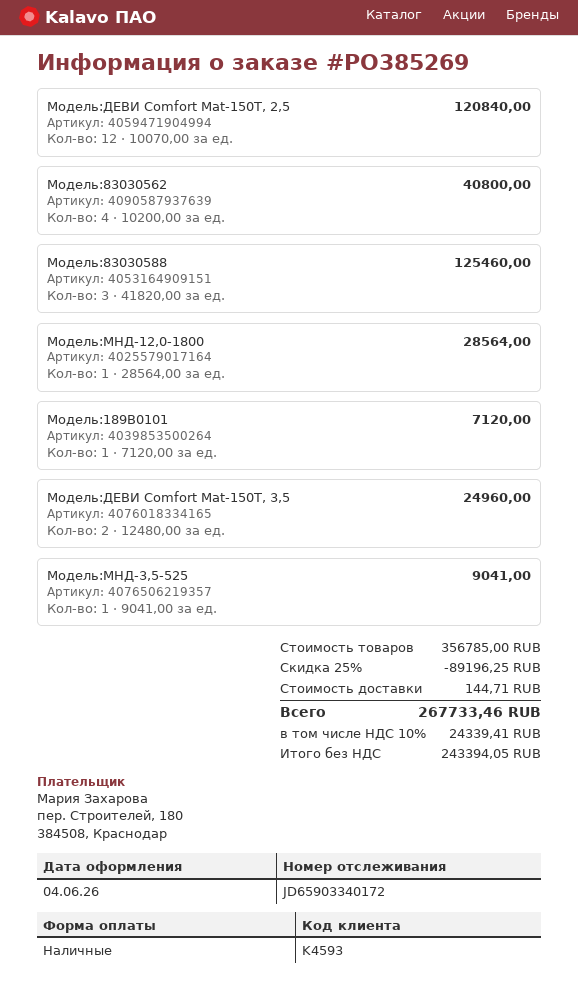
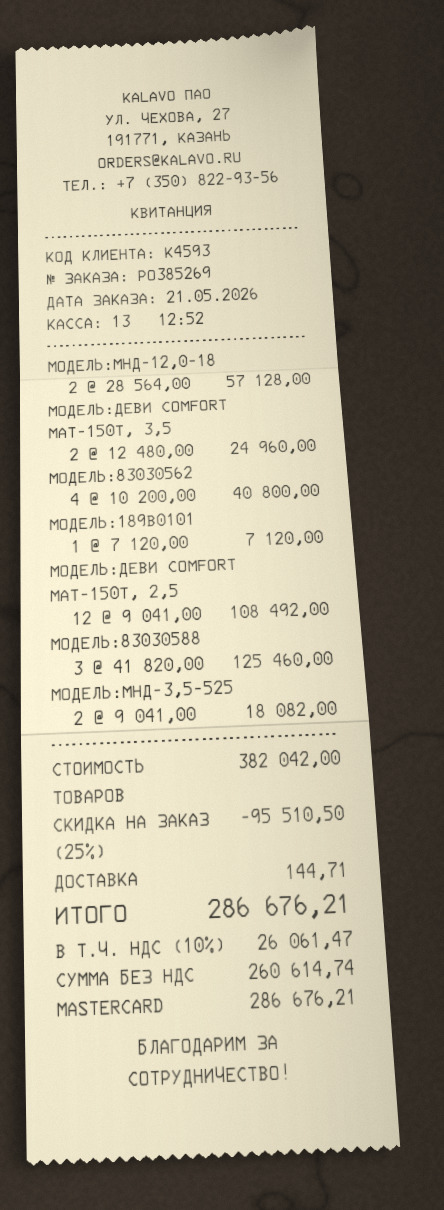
order date: 2026-06-04 -> 2026-05-21
payment method: cash -> Mastercard
Модель:ДЕВИ Comfort Mat-150T, 2,5: 12 x 10070.00 = 120840.00 -> 12 x 9041.00 = 108492.00
Модель:МНД-12,0-1800: 1 x 28564.00 = 28564.00 -> 2 x 28564.00 = 57128.00
Модель:МНД-3,5-525: 1 x 9041.00 = 9041.00 -> 2 x 9041.00 = 18082.00
subtotal: 356785.00 -> 382042.00
discount: 25% = 89196.25 -> 25% = 95510.50
net: 243394.05 -> 260614.74
tax: 10% = 24339.41 -> 10% = 26061.47
total: 267733.46 -> 286676.21

